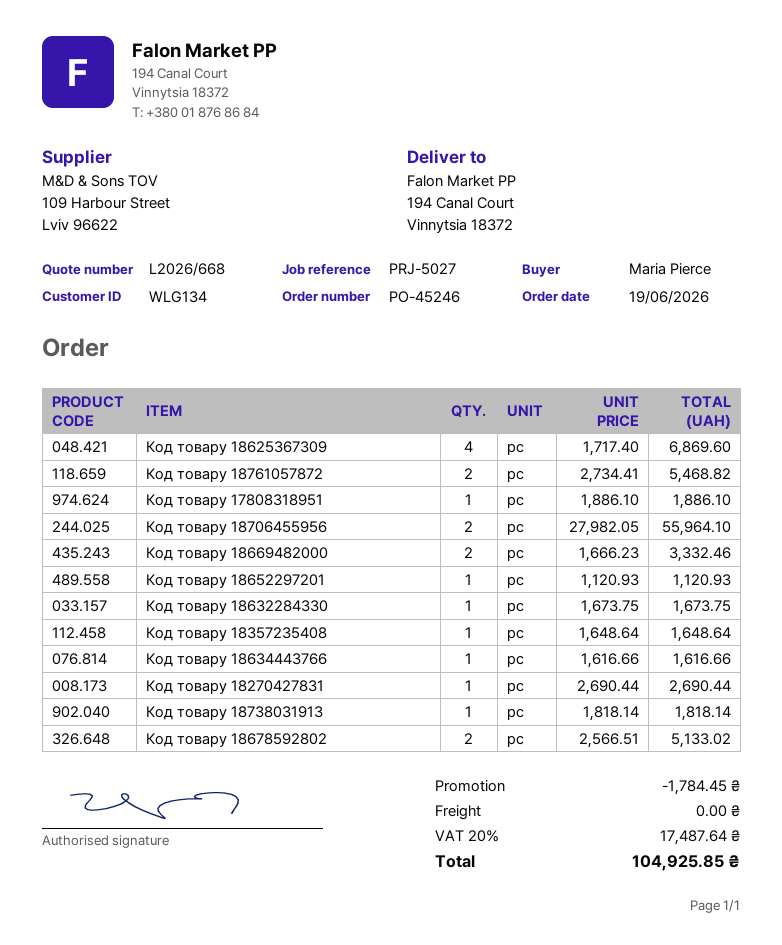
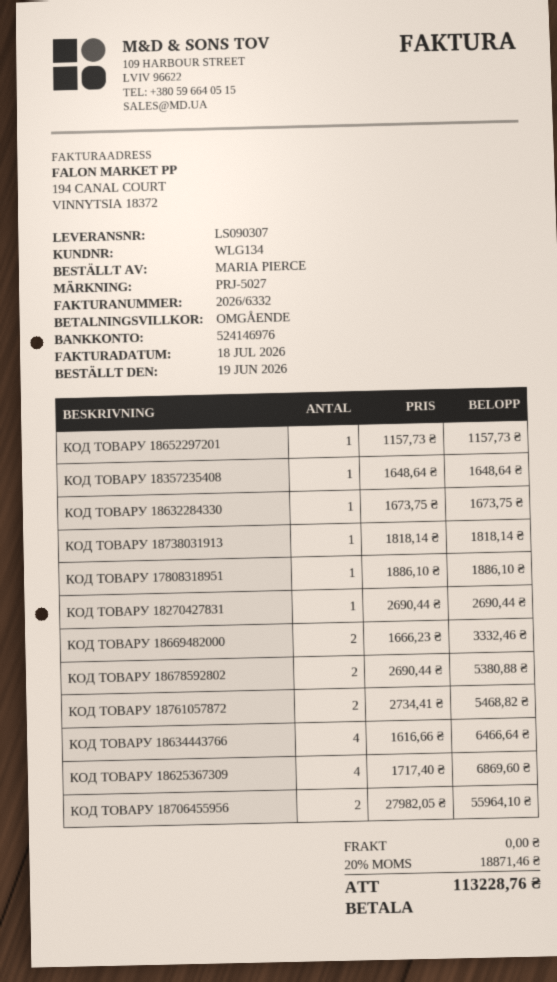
Код товару 18652297201: 1 x 1120.93 = 1120.93 -> 1 x 1157.73 = 1157.73
Код товару 18634443766: 1 x 1616.66 = 1616.66 -> 4 x 1616.66 = 6466.64
Код товару 18678592802: 2 x 2566.51 = 5133.02 -> 2 x 2690.44 = 5380.88
discount: 1784.45 -> none
tax: 20% = 17487.64 -> 20% = 18871.46
total: 104925.85 -> 113228.76

